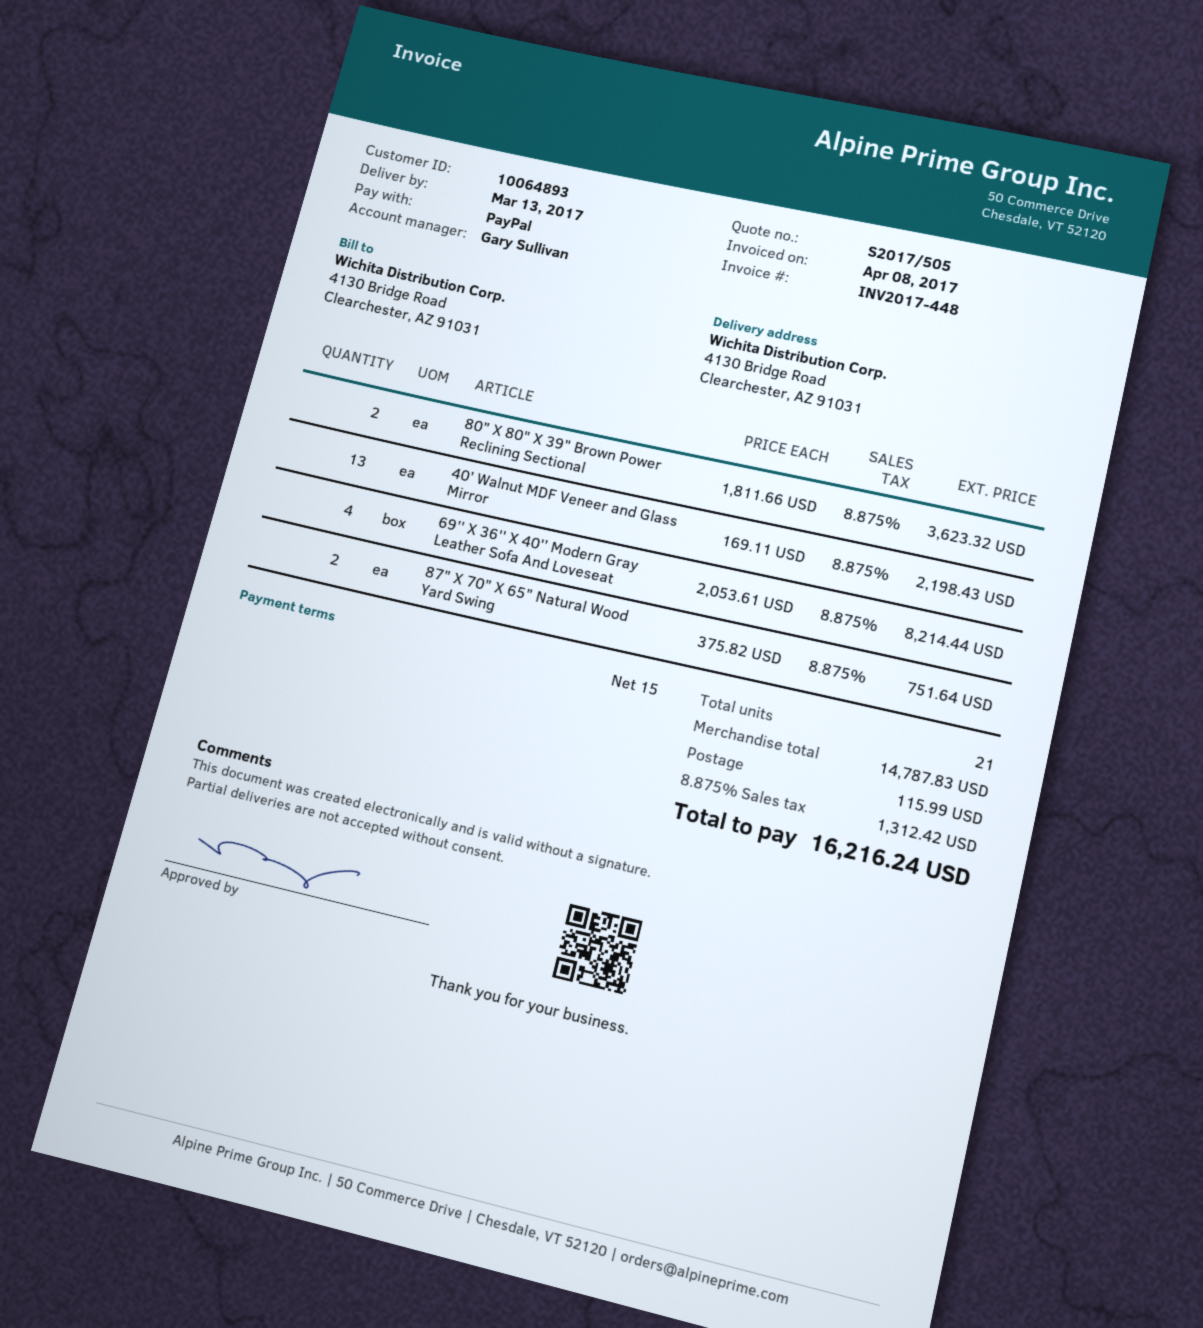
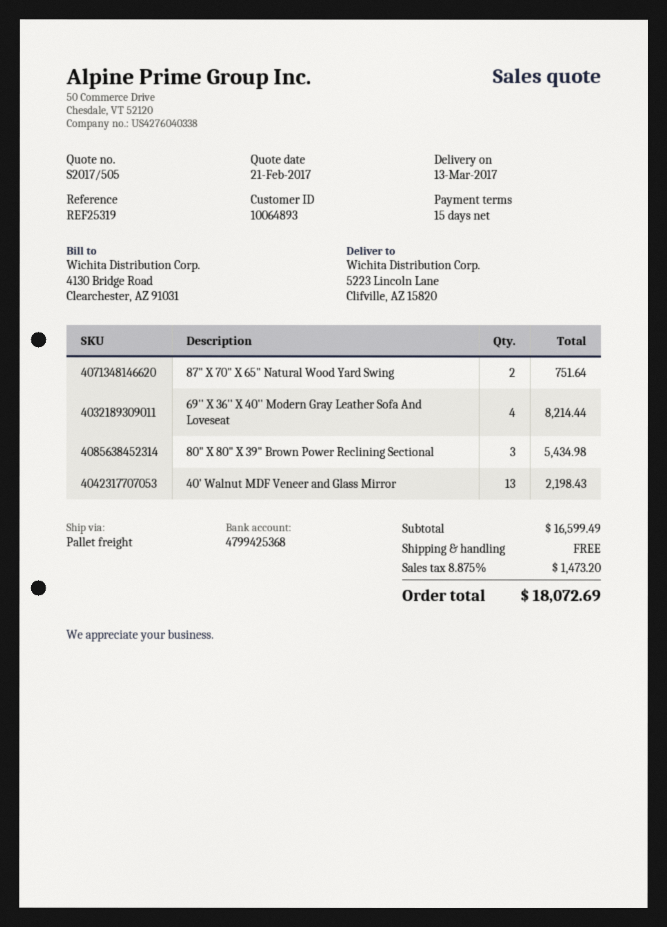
ship to: 4130 Bridge Road, Clearchester, AZ 91031 -> 5223 Lincoln Lane, Clifville, AZ 15820
80" X 80" X 39" Brown Power Reclining Sectional: 2 for 3623.32 -> 3 for 5434.98
subtotal: 14787.83 -> 16599.49
shipping: 115.99 -> 0.00
tax: 8.875% = 1312.42 -> 8.875% = 1473.20
total: 16216.24 -> 18072.69

